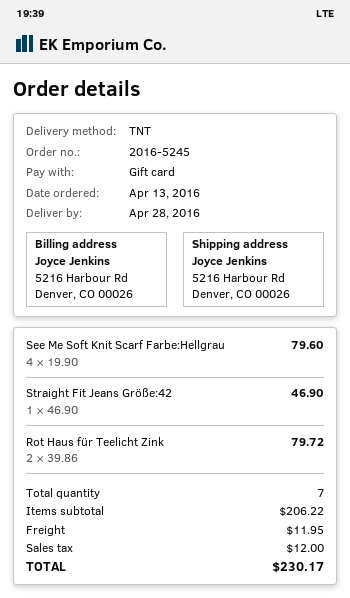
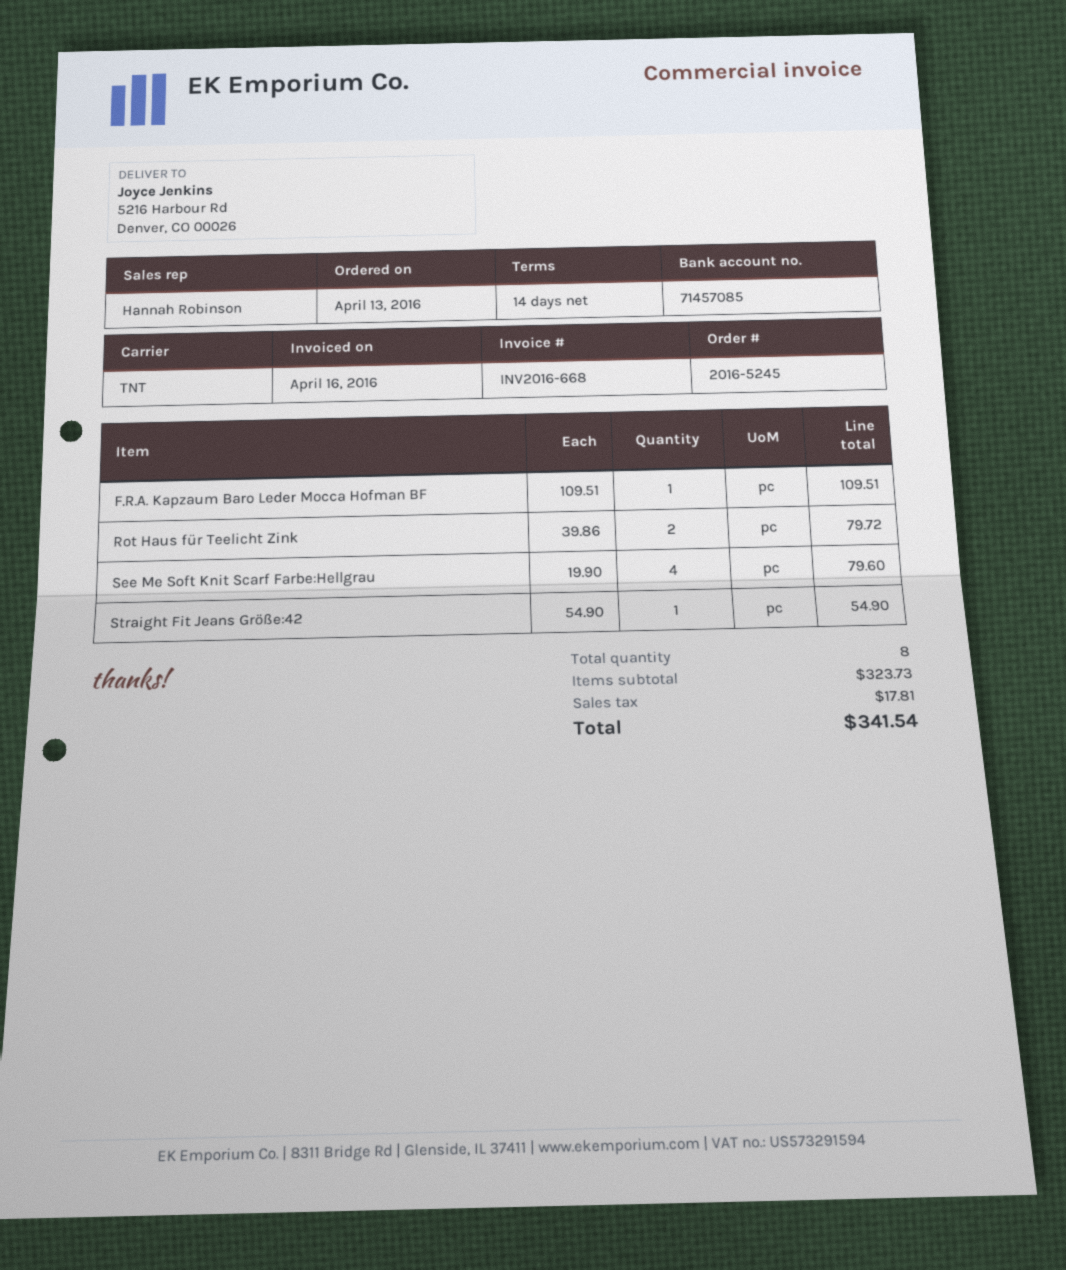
Straight Fit Jeans Größe:42: 1 x 46.90 = 46.90 -> 1 x 54.90 = 54.90
F.R.A. Kapzaum Baro Leder Mocca Hofman BF: none -> 1 x 109.51 = 109.51
total quantity: 7 -> 8
subtotal: 206.22 -> 323.73
shipping: 11.95 -> none
tax: 12.00 -> 17.81
total: 230.17 -> 341.54

